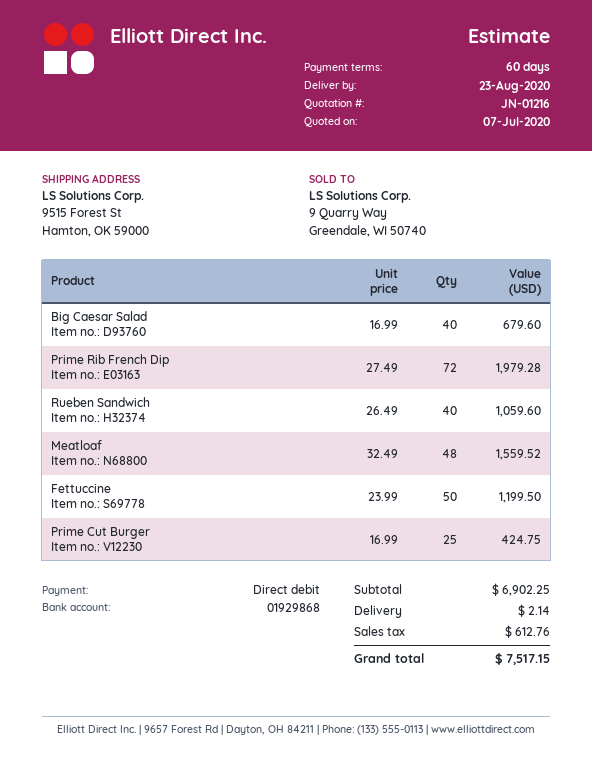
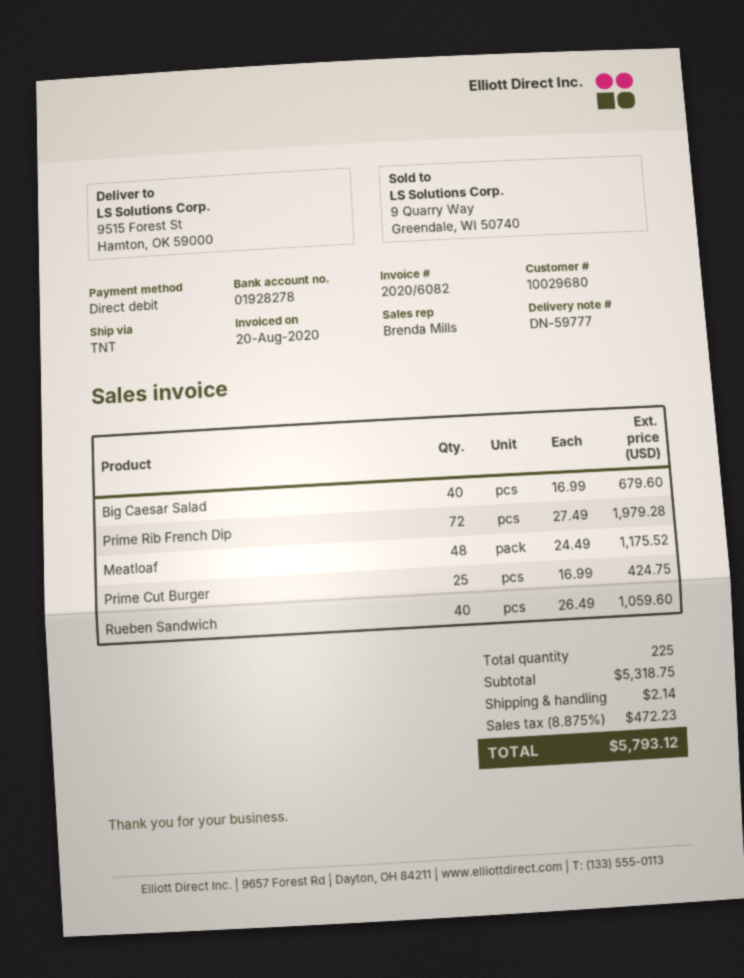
bank account: 01929868 -> 01928278
Meatloaf: 48 x 32.49 = 1559.52 -> 48 x 24.49 = 1175.52
Fettuccine: 50 x 23.99 = 1199.50 -> none
subtotal: 6902.25 -> 5318.75
tax: 612.76 -> 472.23
total: 7517.15 -> 5793.12

